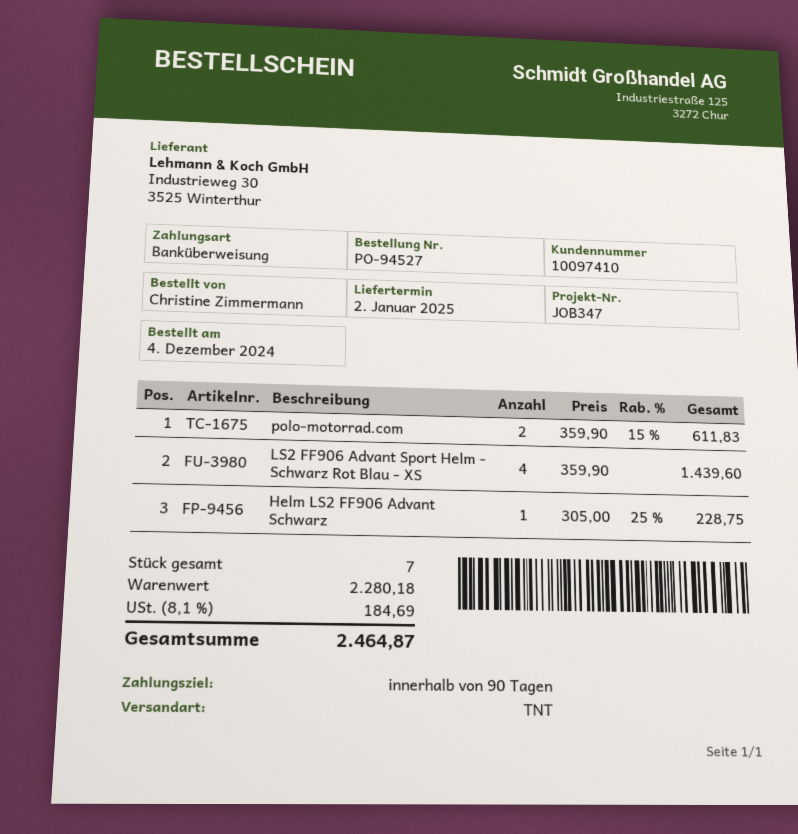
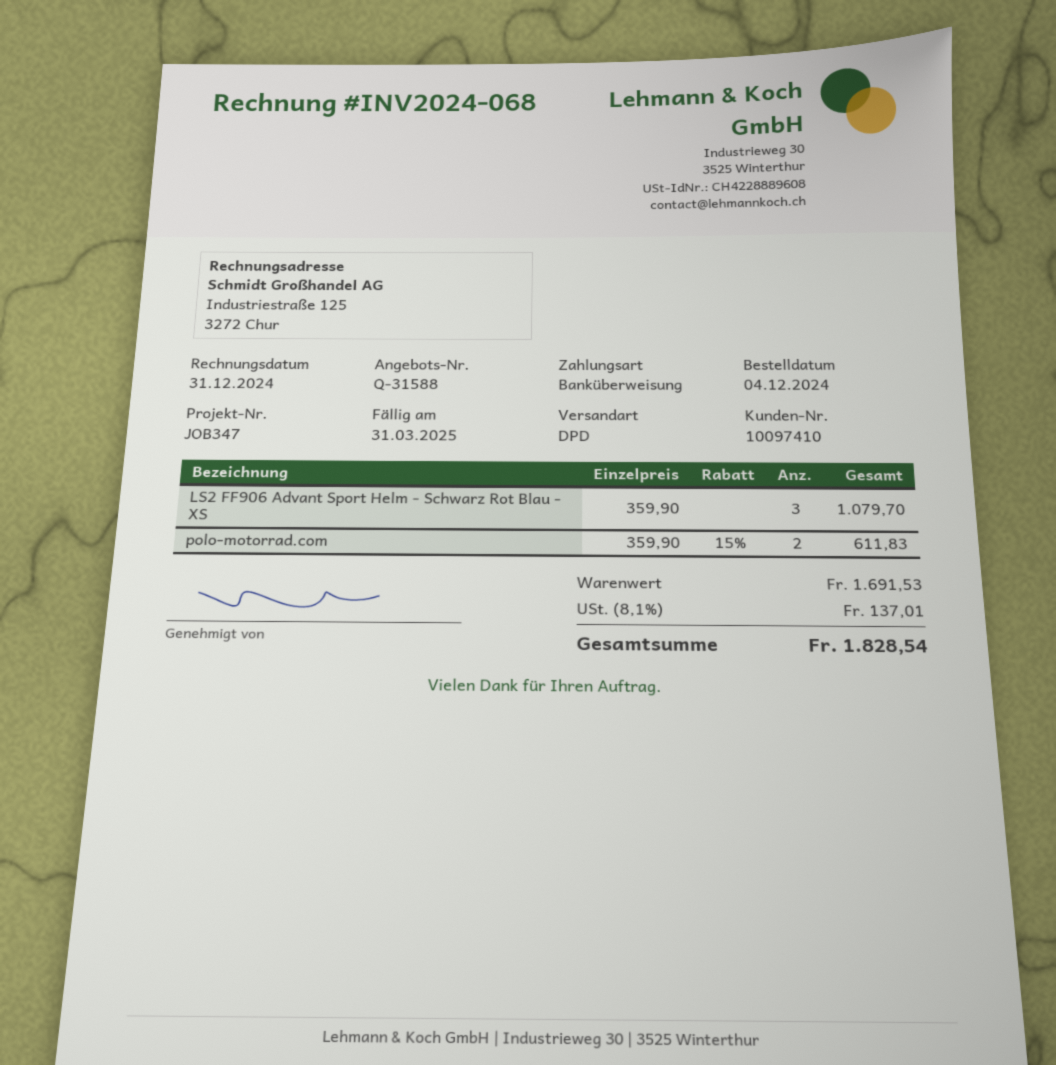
shipping method: TNT -> DPD
LS2 FF906 Advant Sport Helm - Schwarz Rot Blau - XS: 4 x 359.90 = 1439.60 -> 3 x 359.90 = 1079.70
Helm LS2 FF906 Advant Schwarz: 1 x 305.00 - 25% = 228.75 -> none
subtotal: 2280.18 -> 1691.53
tax: 8.1% = 184.69 -> 8.1% = 137.01
total: 2464.87 -> 1828.54

